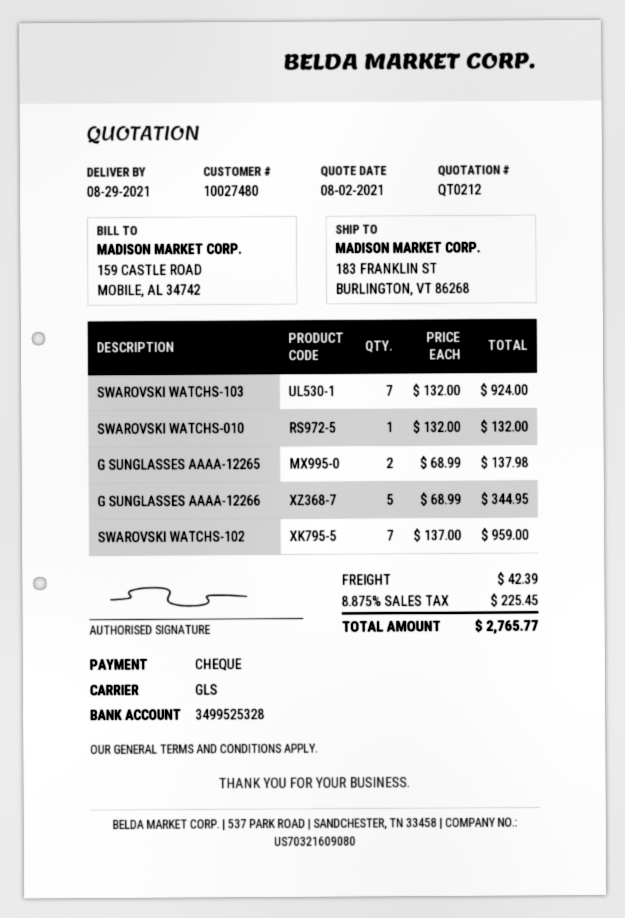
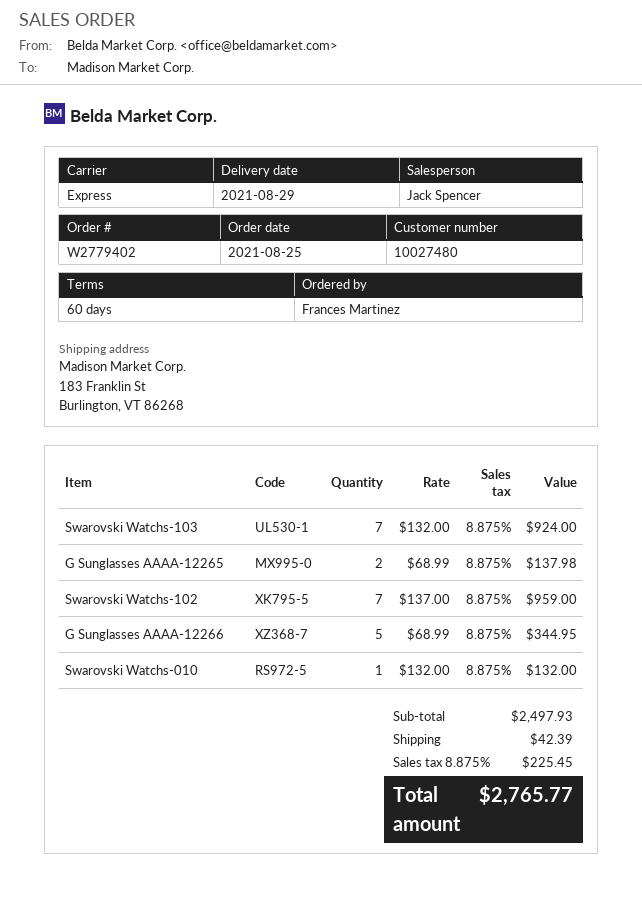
shipping method: GLS -> express

